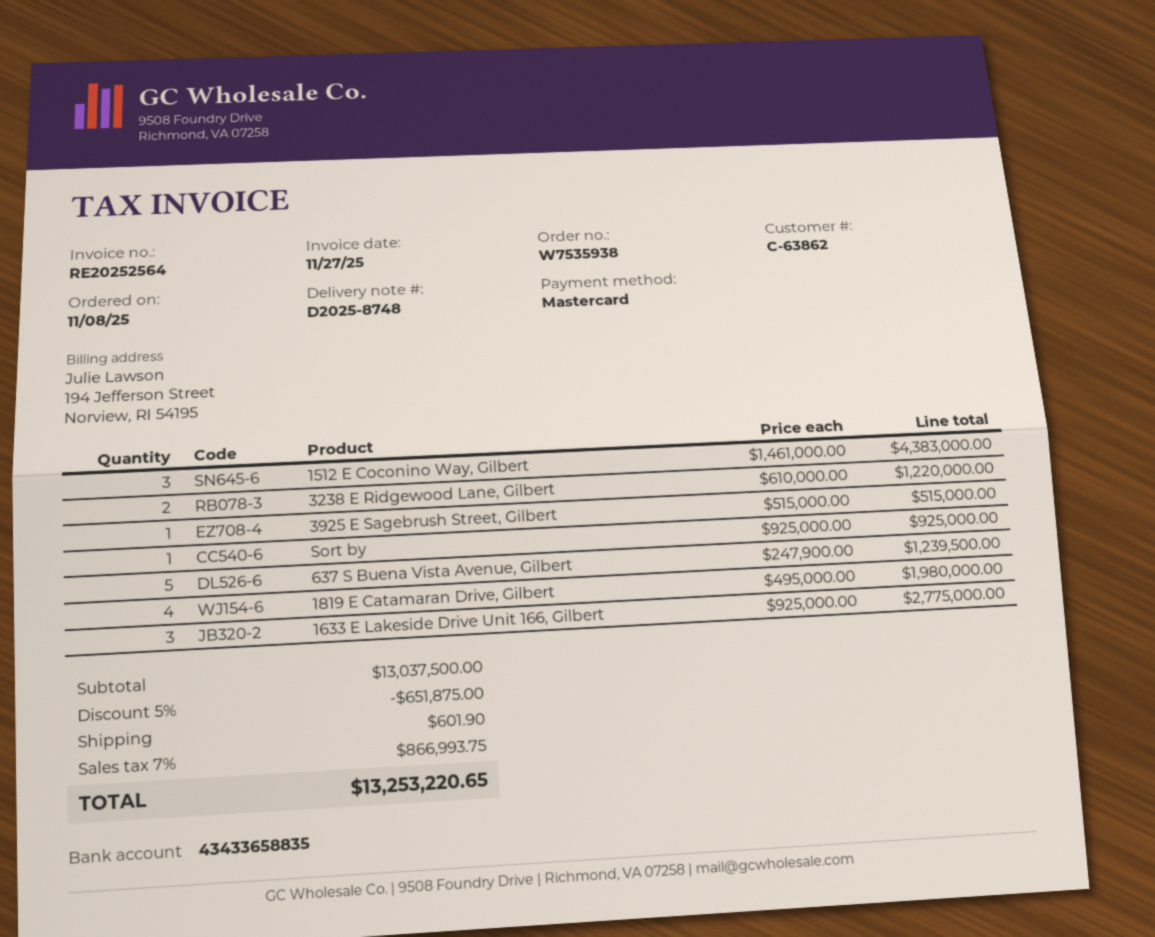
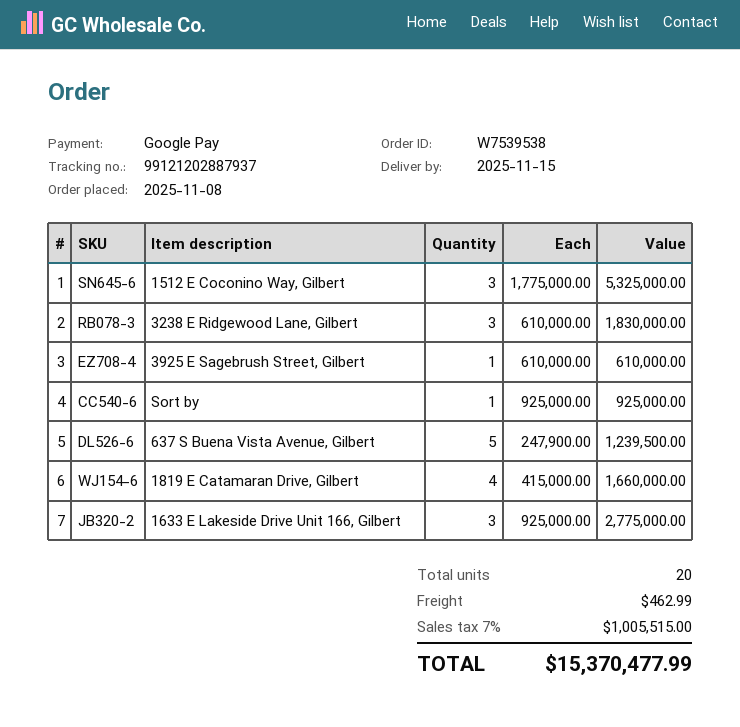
order number: W7535938 -> W7539538
payment method: Mastercard -> Google Pay
1512 E Coconino Way, Gilbert: 3 x 1461000.00 = 4383000.00 -> 3 x 1775000.00 = 5325000.00
3238 E Ridgewood Lane, Gilbert: 2 x 610000.00 = 1220000.00 -> 3 x 610000.00 = 1830000.00
3925 E Sagebrush Street, Gilbert: 1 x 515000.00 = 515000.00 -> 1 x 610000.00 = 610000.00
1819 E Catamaran Drive, Gilbert: 4 x 495000.00 = 1980000.00 -> 4 x 415000.00 = 1660000.00
discount: 5% = 651875.00 -> none
shipping: 601.90 -> 462.99
tax: 7% = 866993.75 -> 7% = 1005515.00
total: 13253220.65 -> 15370477.99

